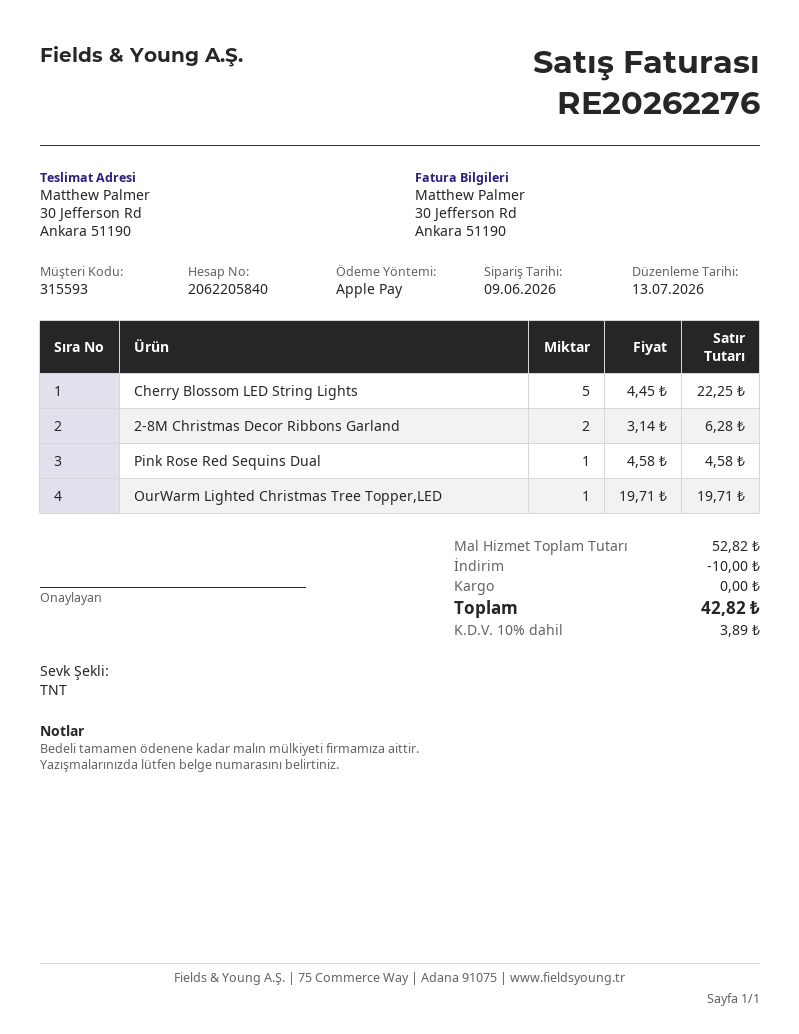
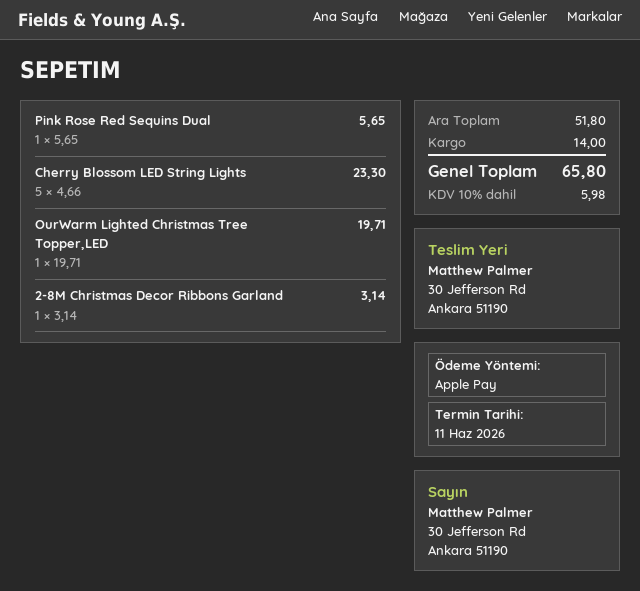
Cherry Blossom LED String Lights: 5 x 4.45 = 22.25 -> 5 x 4.66 = 23.30
2-8M Christmas Decor Ribbons Garland: 2 x 3.14 = 6.28 -> 1 x 3.14 = 3.14
Pink Rose Red Sequins Dual: 1 x 4.58 = 4.58 -> 1 x 5.65 = 5.65
subtotal: 52.82 -> 51.80
discount: 10.00 -> none
shipping: 0.00 -> 14.00
tax: 10% = 3.89 -> 10% = 5.98
total: 42.82 -> 65.80

